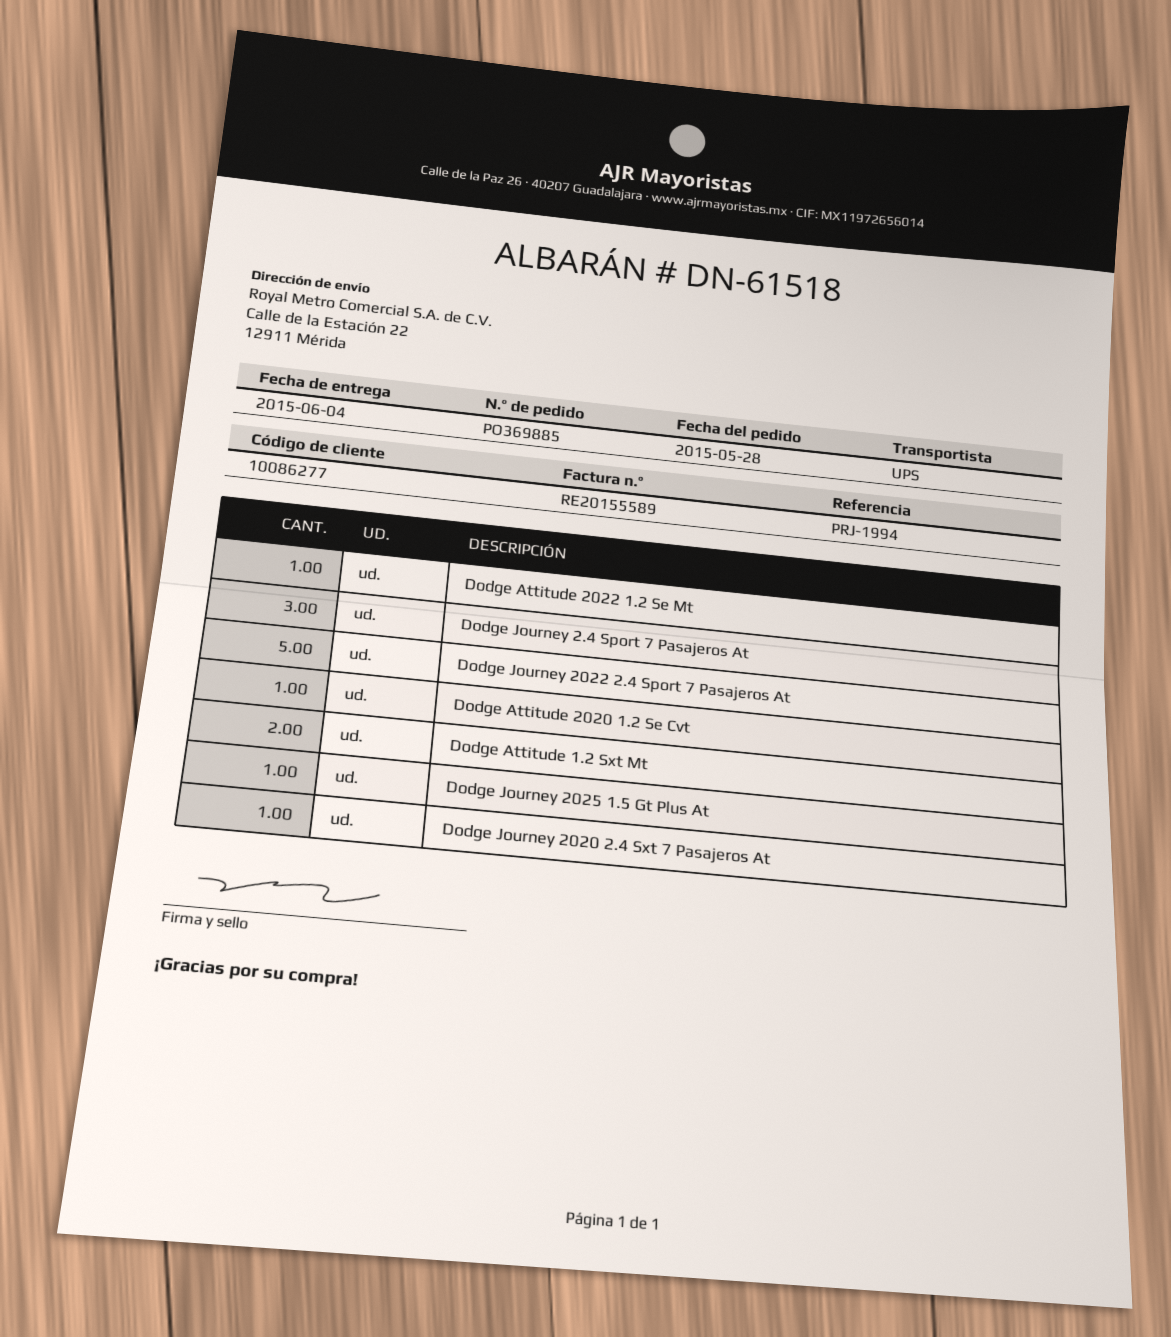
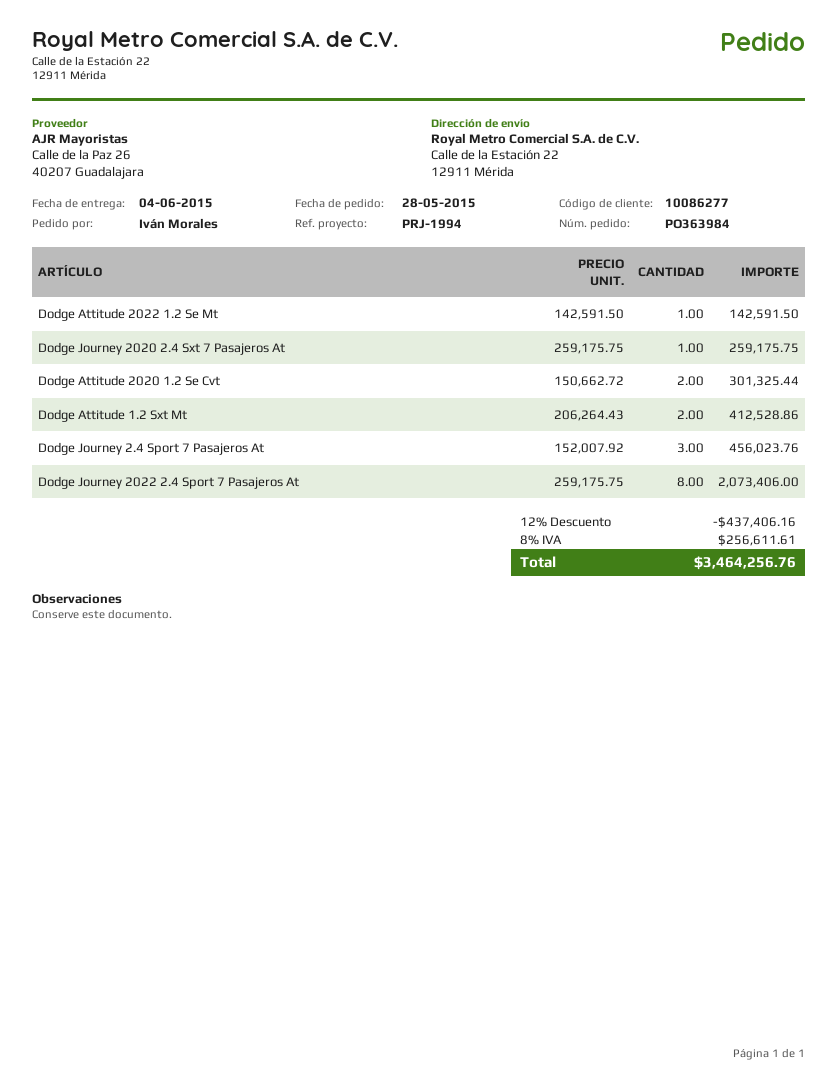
order number: PO369885 -> PO363984
Dodge Journey 2022 2.4 Sport 7 Pasajeros At: 5 -> 8
Dodge Attitude 2020 1.2 Se Cvt: 1 -> 2
Dodge Journey 2025 1.5 Gt Plus At: 1 -> none

